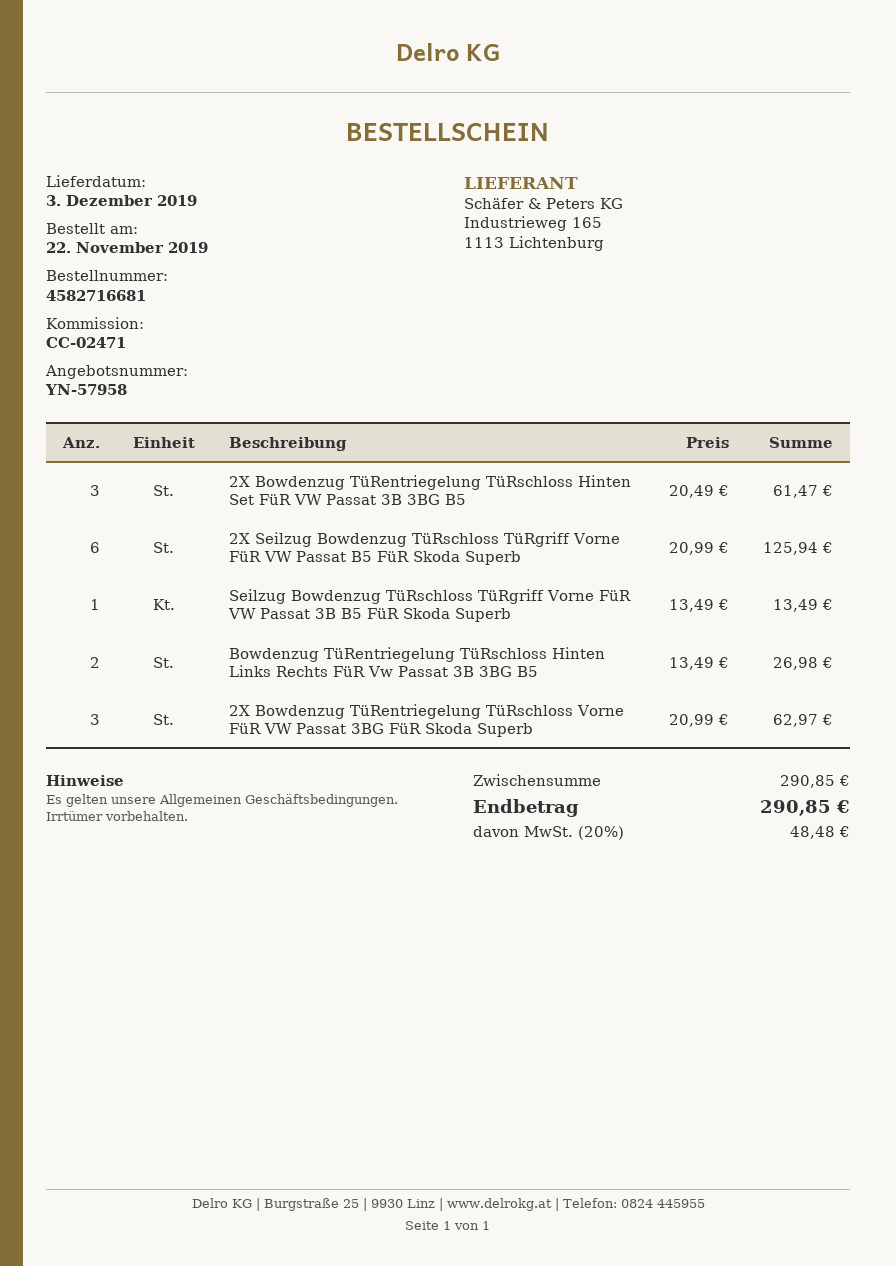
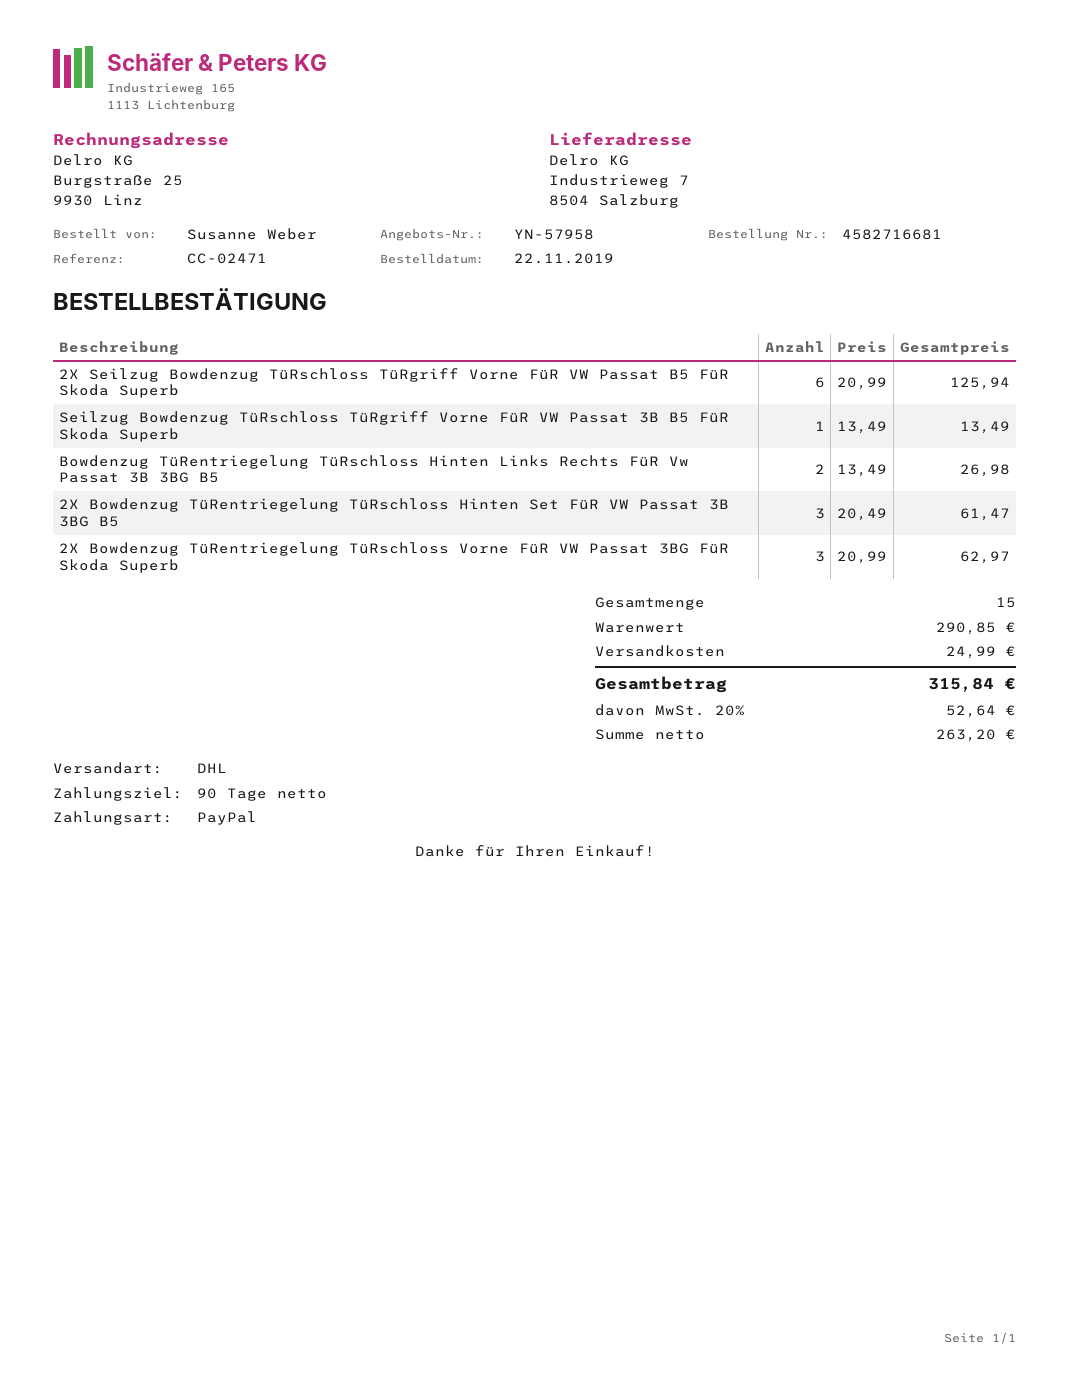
shipping: none -> 24.99
tax: 20% = 48.48 -> 20% = 52.64
total: 290.85 -> 315.84

